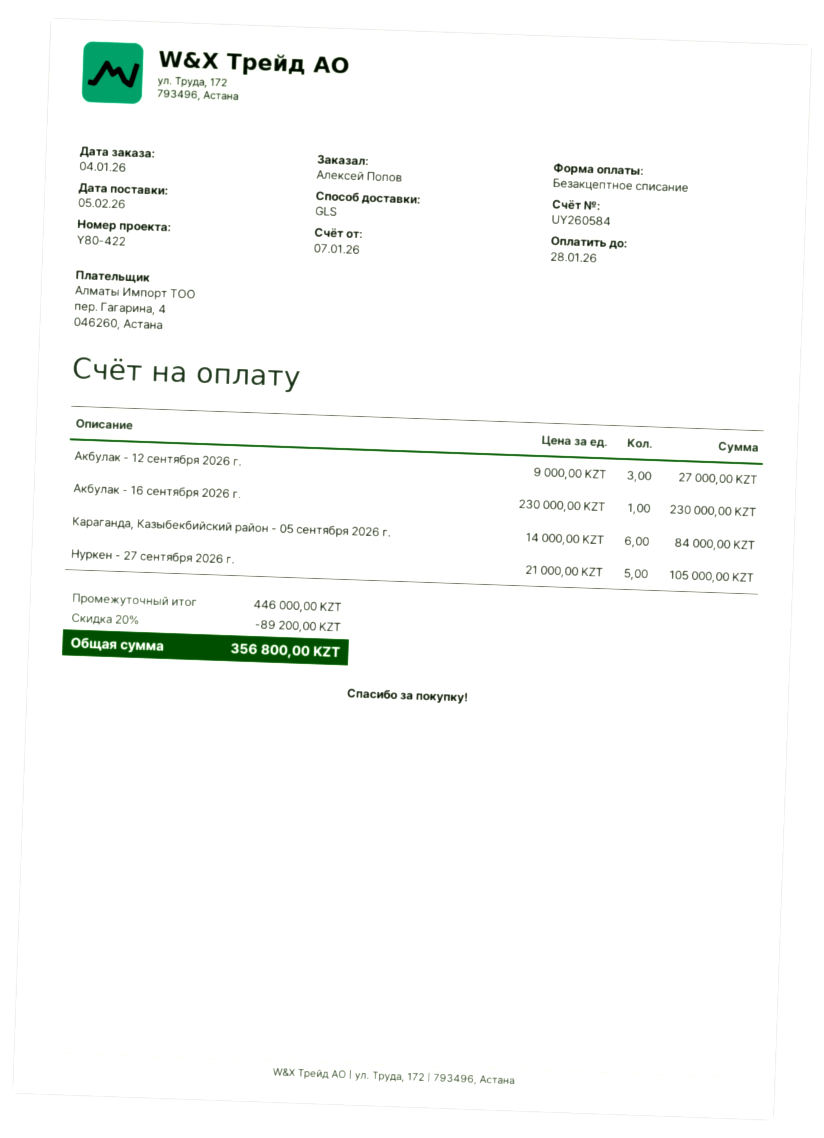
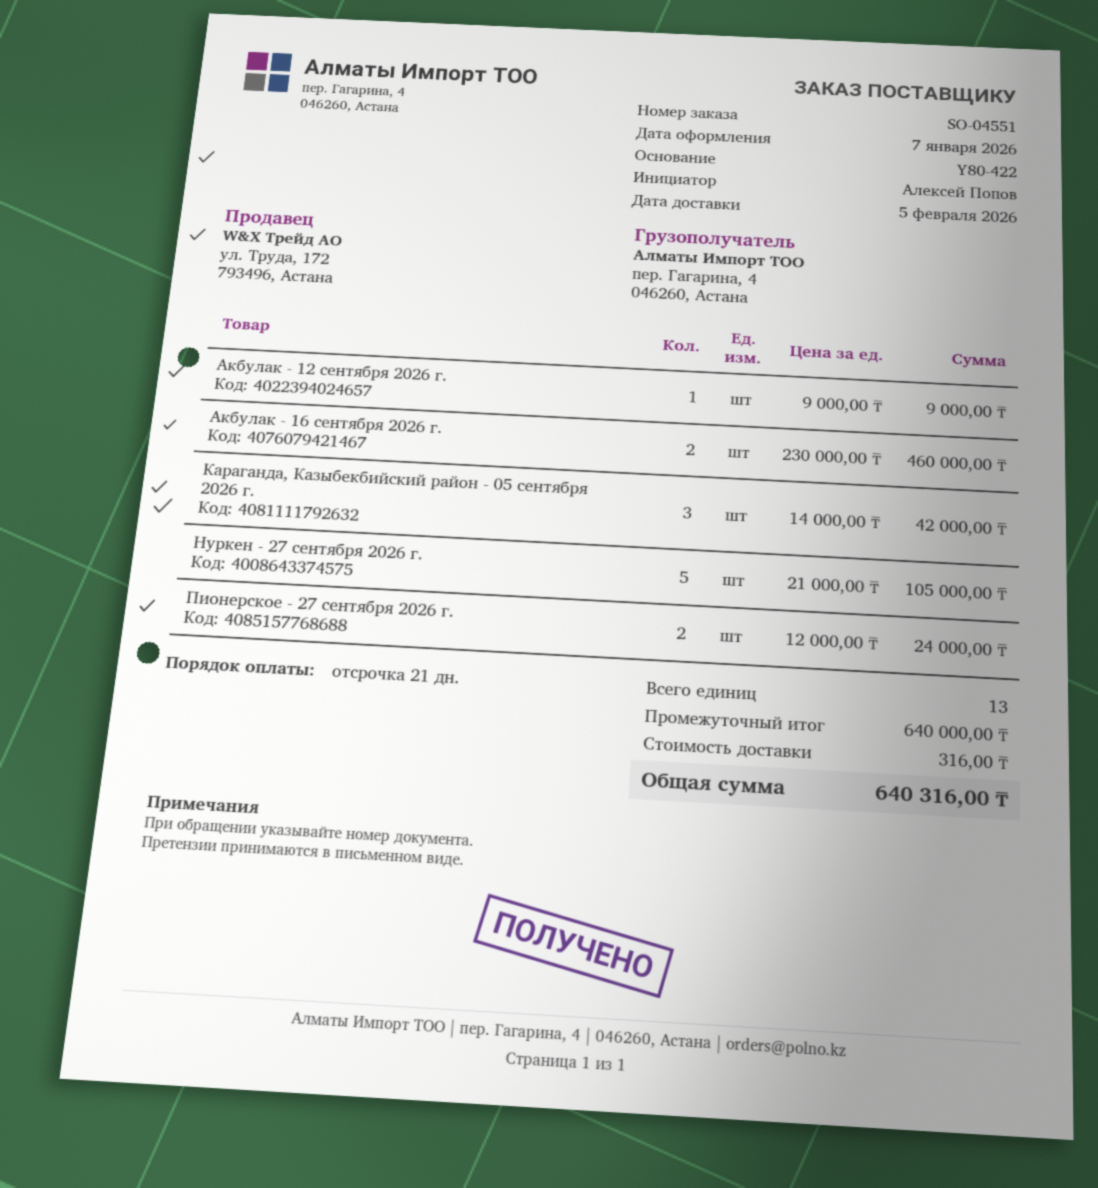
order date: 2026-01-04 -> 2026-01-07
Акбулак - 12 сентября 2026 г.: 3 x 9000.00 = 27000.00 -> 1 x 9000.00 = 9000.00
Акбулак - 16 сентября 2026 г.: 1 x 230000.00 = 230000.00 -> 2 x 230000.00 = 460000.00
Караганда, Казыбекбийский район - 05 сентября 2026 г.: 6 x 14000.00 = 84000.00 -> 3 x 14000.00 = 42000.00
Пионерское - 27 сентября 2026 г.: none -> 2 x 12000.00 = 24000.00
subtotal: 446000.00 -> 640000.00
discount: 20% = 89200.00 -> none
shipping: none -> 316.00
total: 356800.00 -> 640316.00

